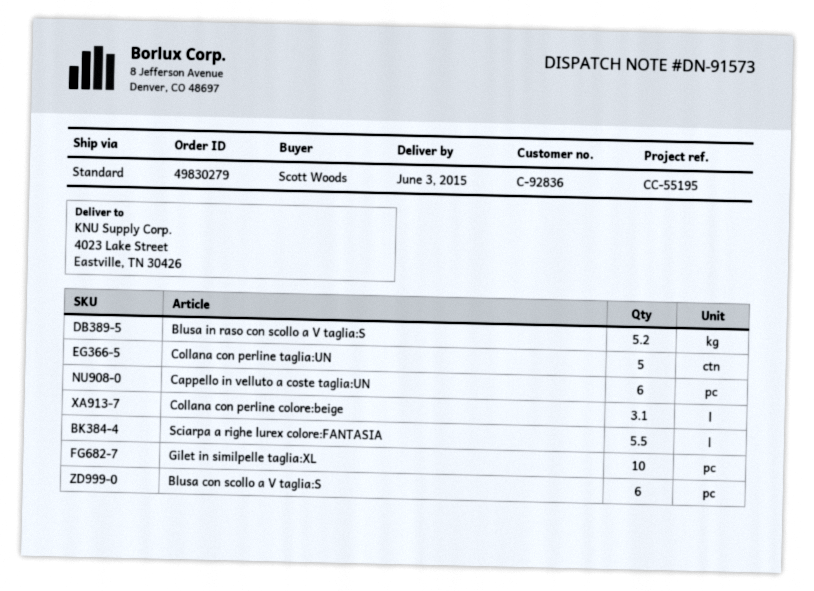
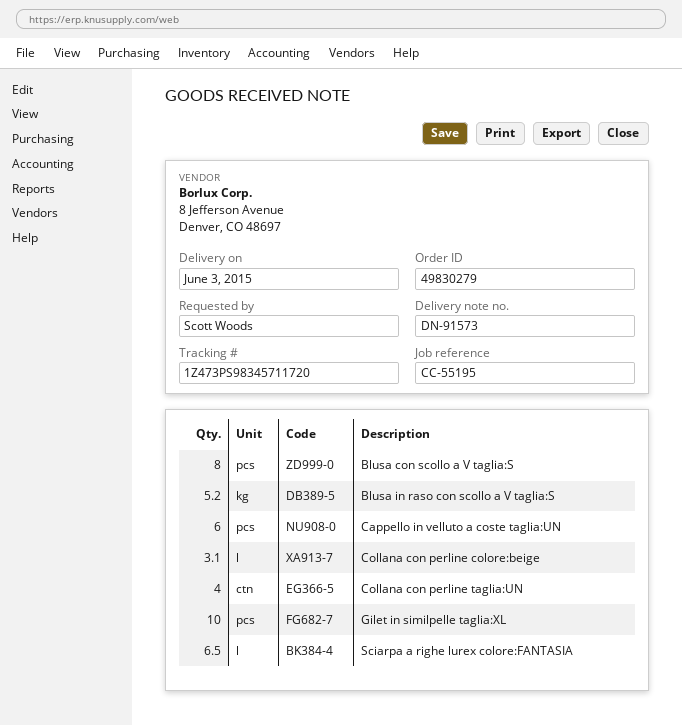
Collana con perline taglia:UN: 5 -> 4
Sciarpa a righe lurex colore:FANTASIA: 5.5 -> 6.5
Blusa con scollo a V taglia:S: 6 -> 8

